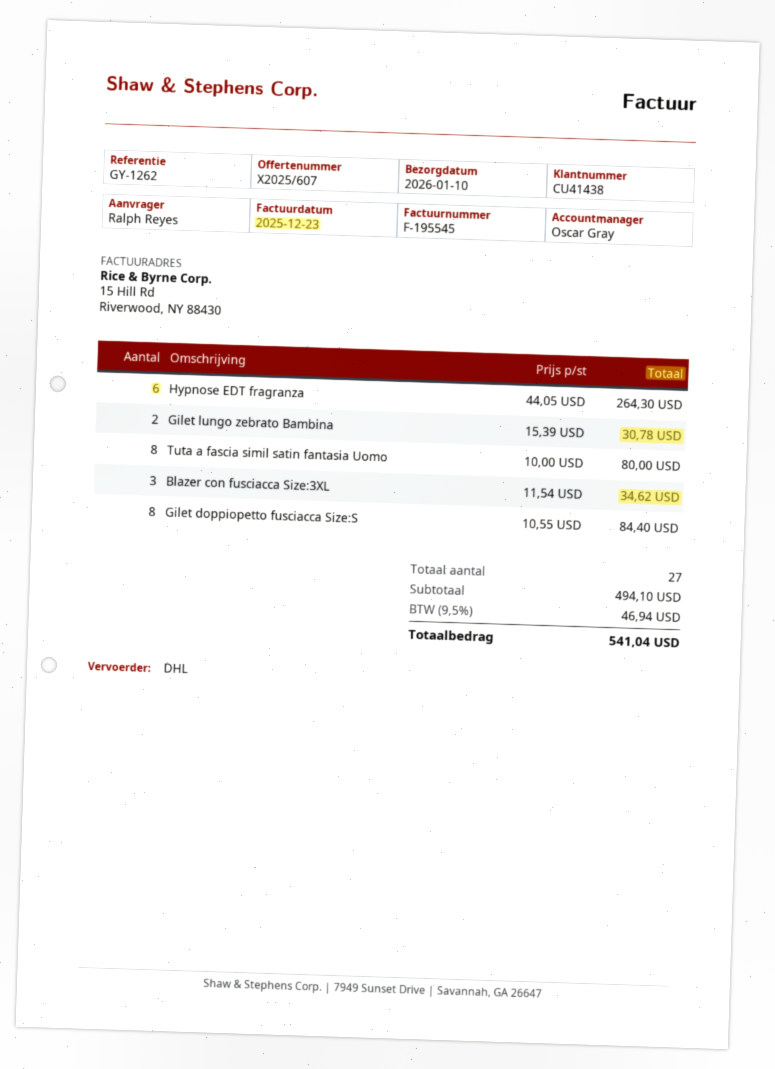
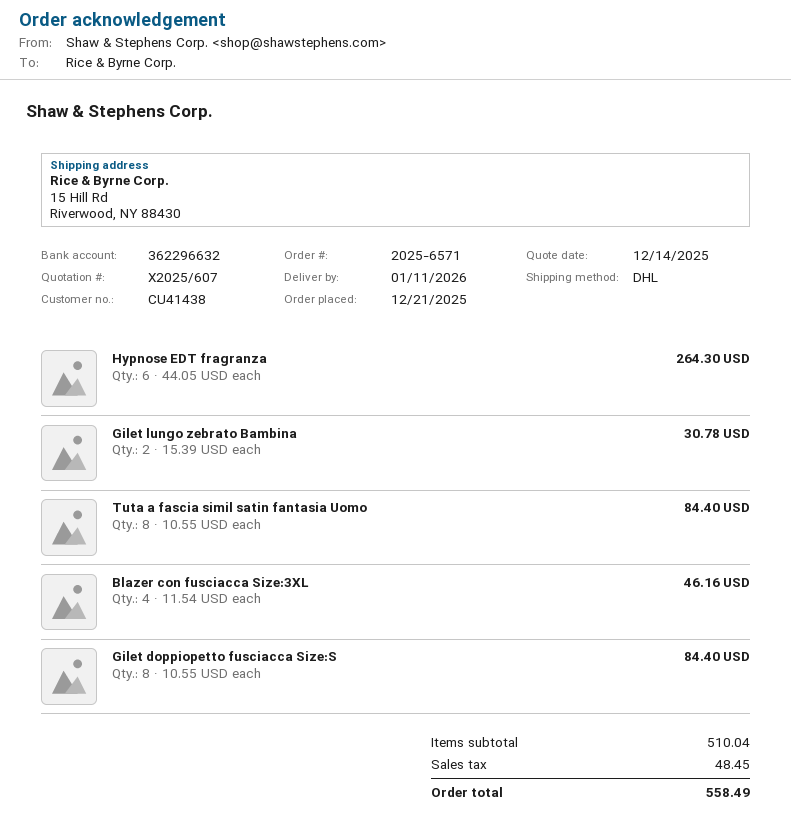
delivery date: 2026-01-10 -> 2026-01-11
Tuta a fascia simil satin fantasia Uomo: 8 x 10.00 = 80.00 -> 8 x 10.55 = 84.40
Blazer con fusciacca Size:3XL: 3 x 11.54 = 34.62 -> 4 x 11.54 = 46.16
subtotal: 494.10 -> 510.04
tax: 46.94 -> 48.45
total: 541.04 -> 558.49

